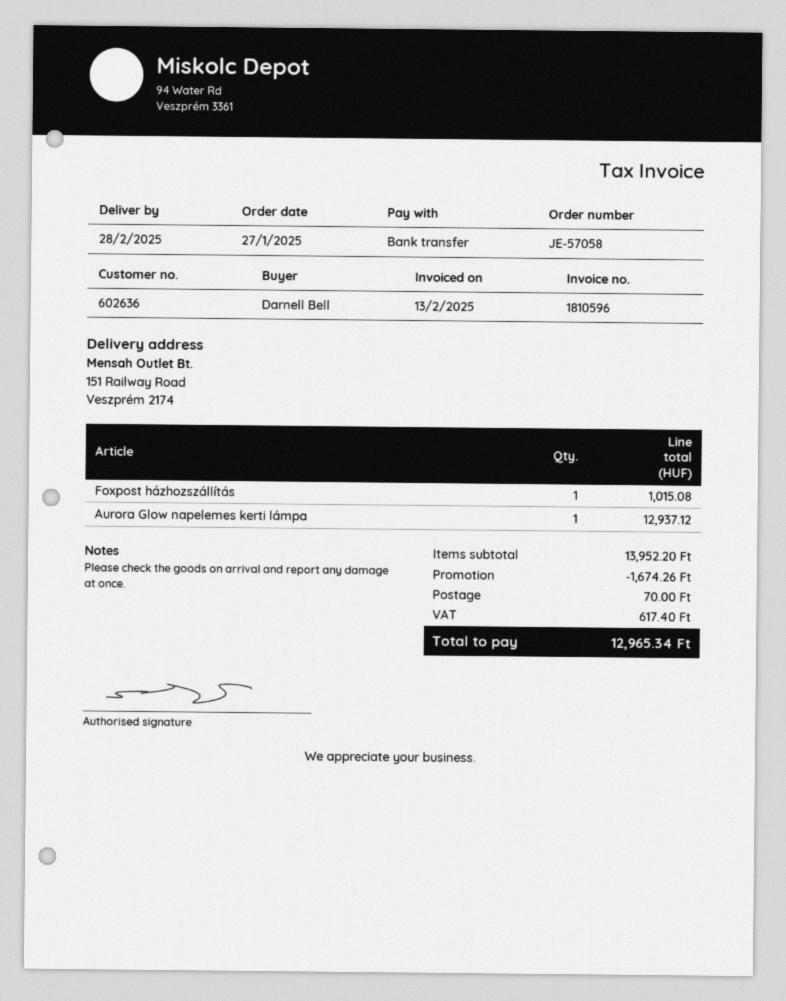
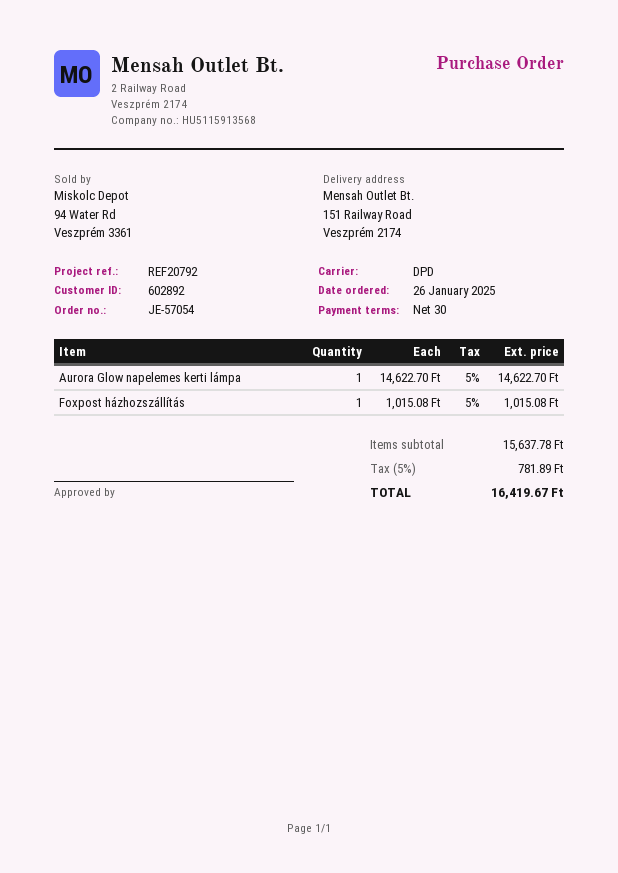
order number: JE-57058 -> JE-57054
order date: 2025-01-27 -> 2025-01-26
customer number: 602636 -> 602892
Aurora Glow napelemes kerti lámpa: 1 for 12937.12 -> 1 for 14622.70
subtotal: 13952.20 -> 15637.78
discount: 1674.26 -> none
shipping: 70.00 -> none
tax: 617.40 -> 781.89
total: 12965.34 -> 16419.67

